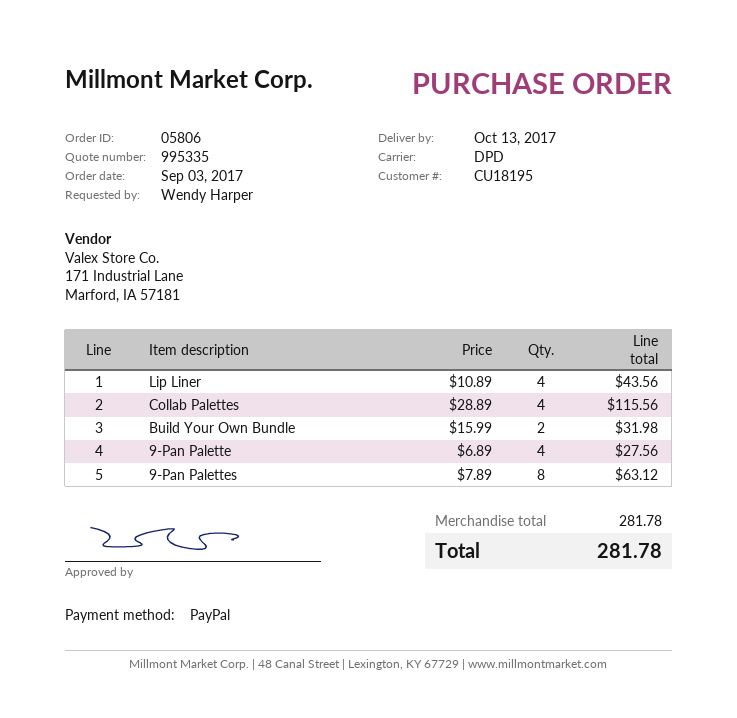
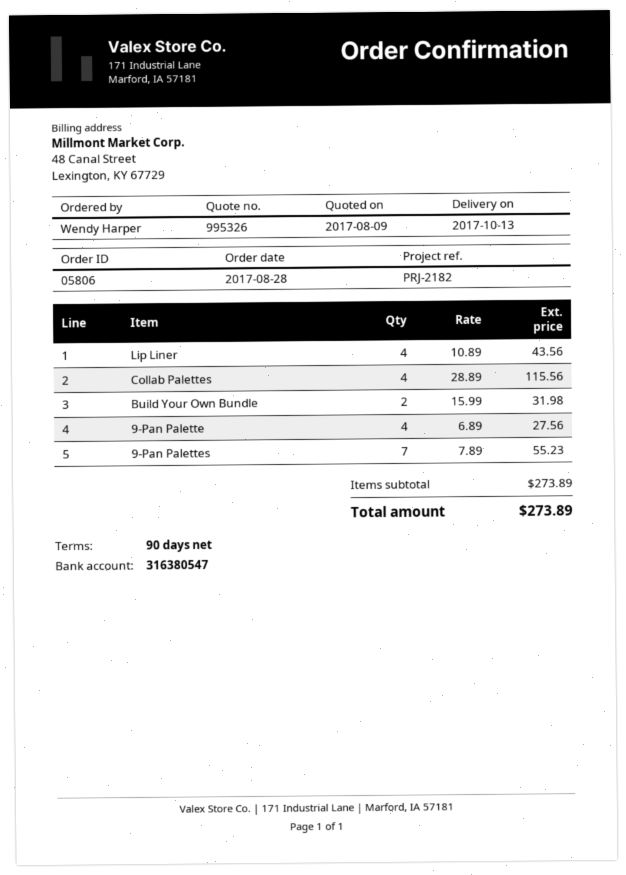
quote number: 995335 -> 995326
order date: 2017-09-03 -> 2017-08-28
9-Pan Palettes: 8 x 7.89 = 63.12 -> 7 x 7.89 = 55.23
subtotal: 281.78 -> 273.89
total: 281.78 -> 273.89

